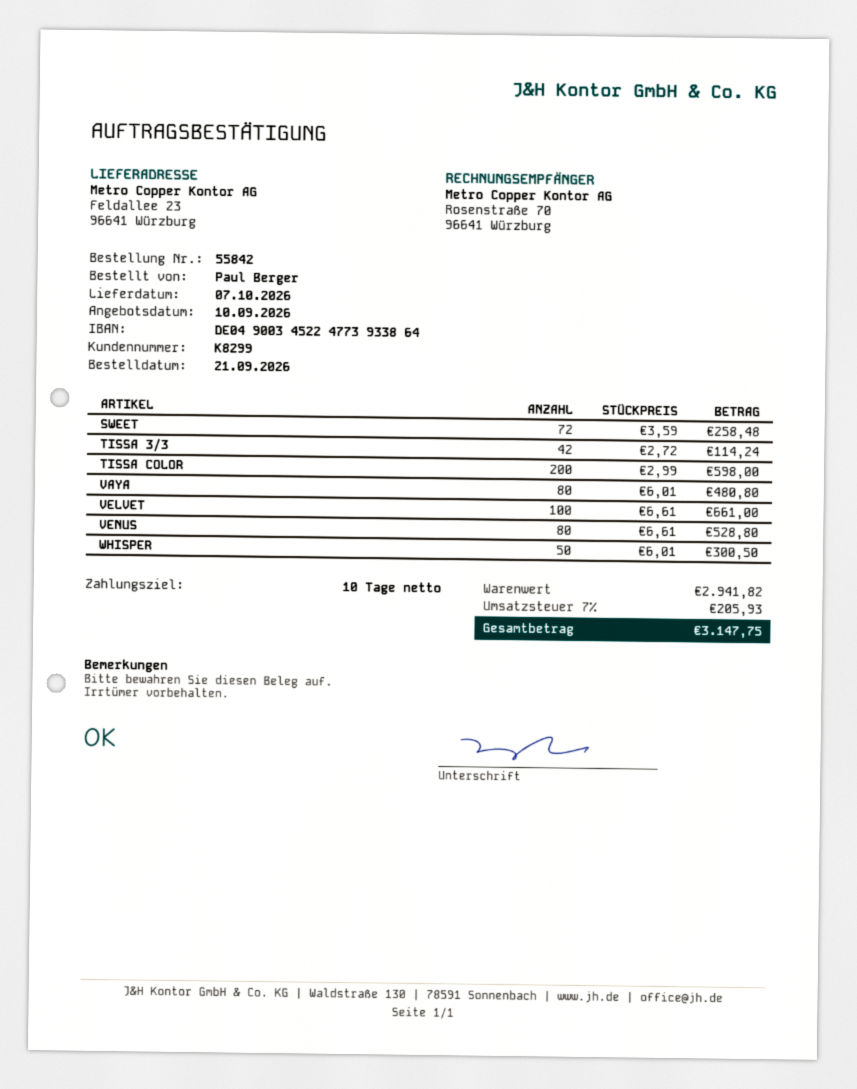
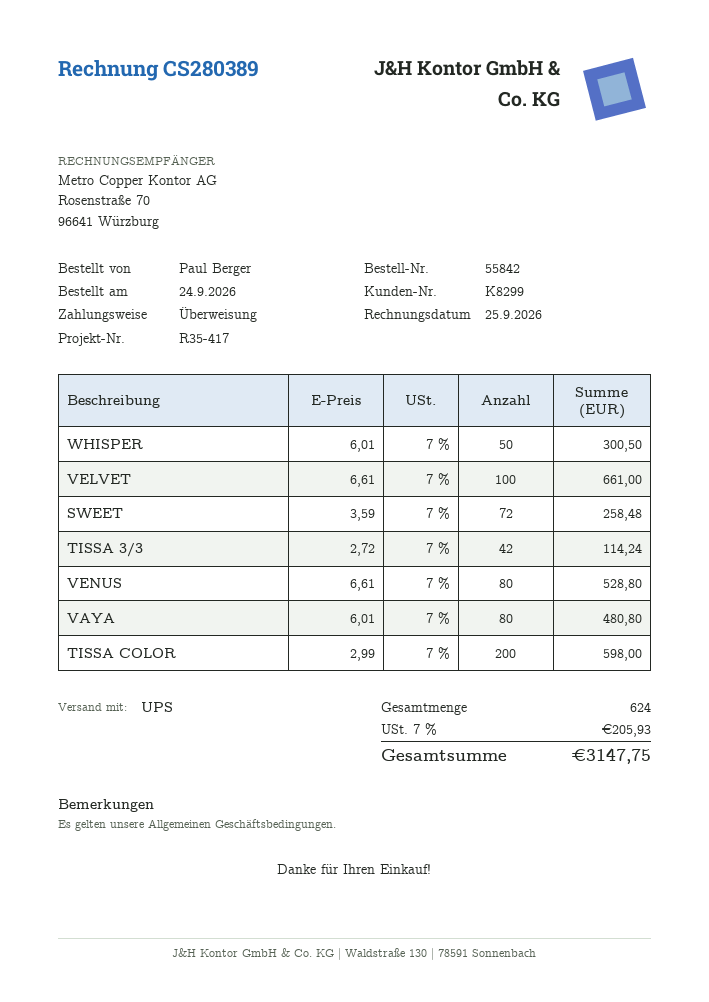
order date: 2026-09-21 -> 2026-09-24

